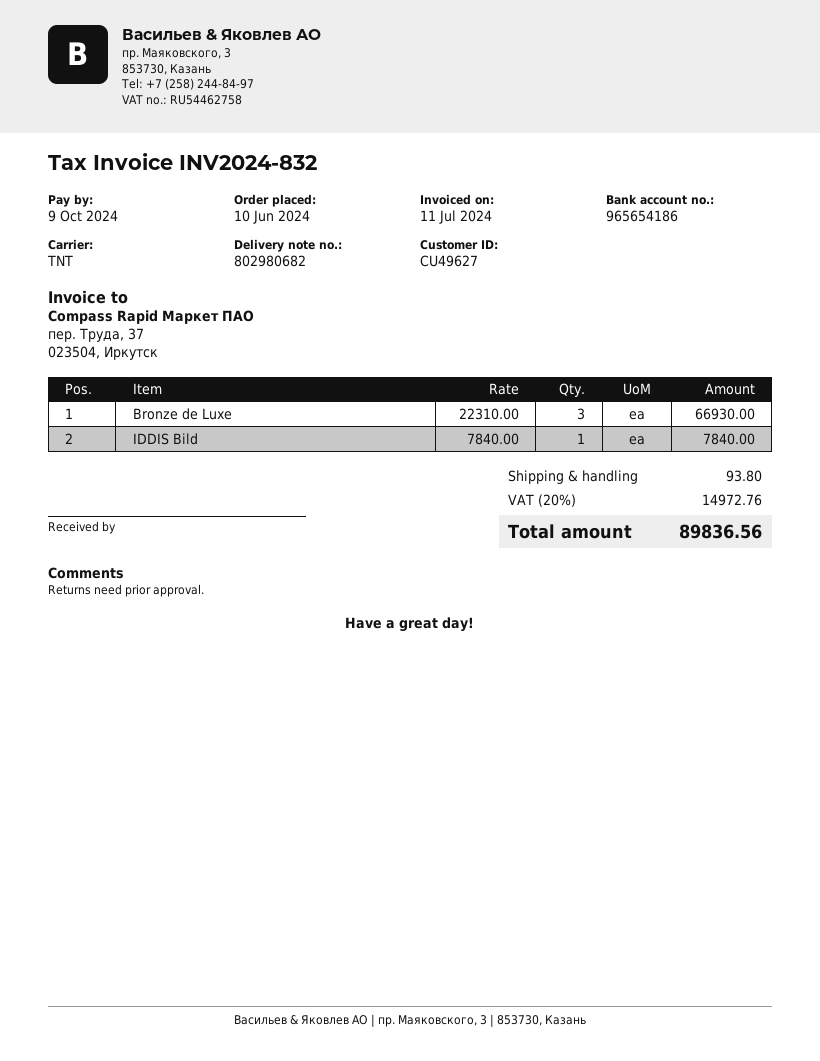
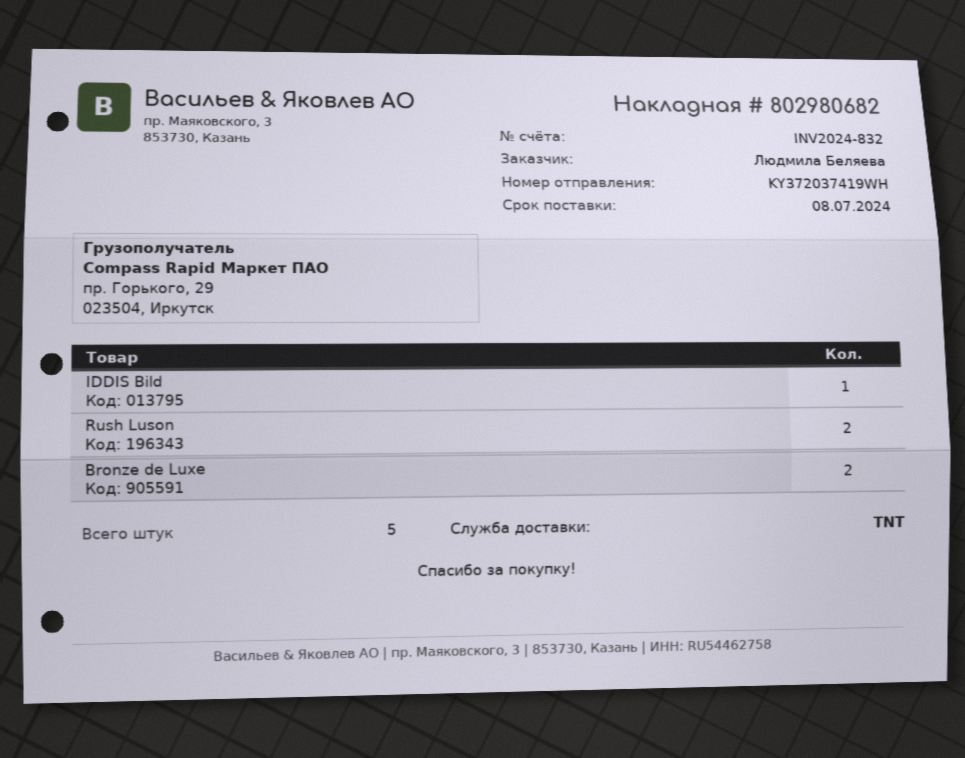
Bronze de Luxe: 3 -> 2
Rush Luson: none -> 2

